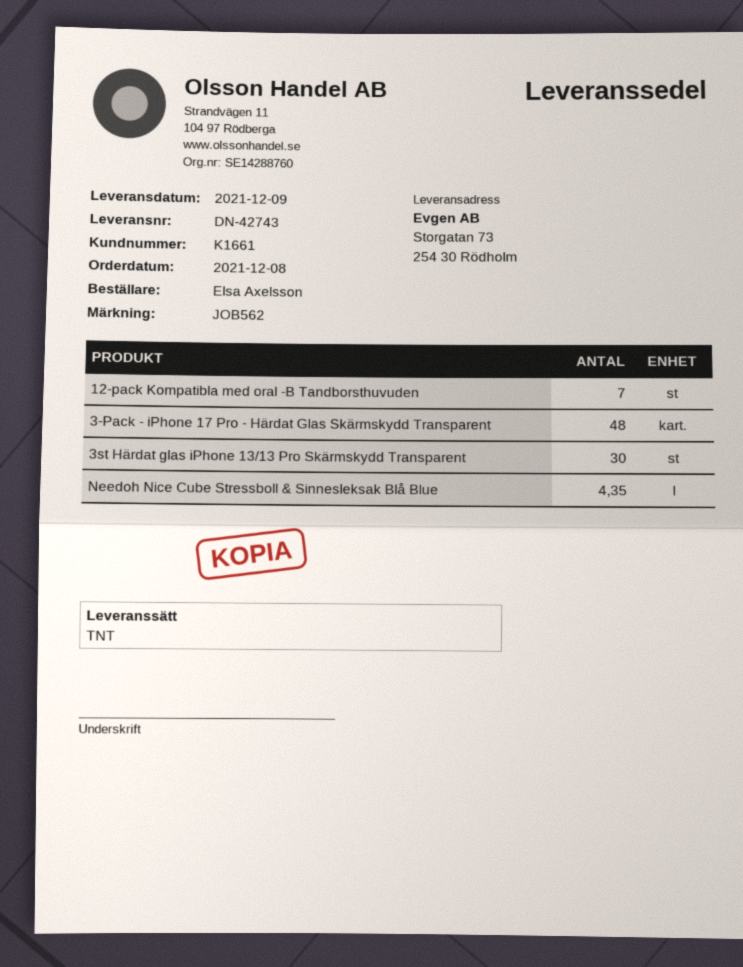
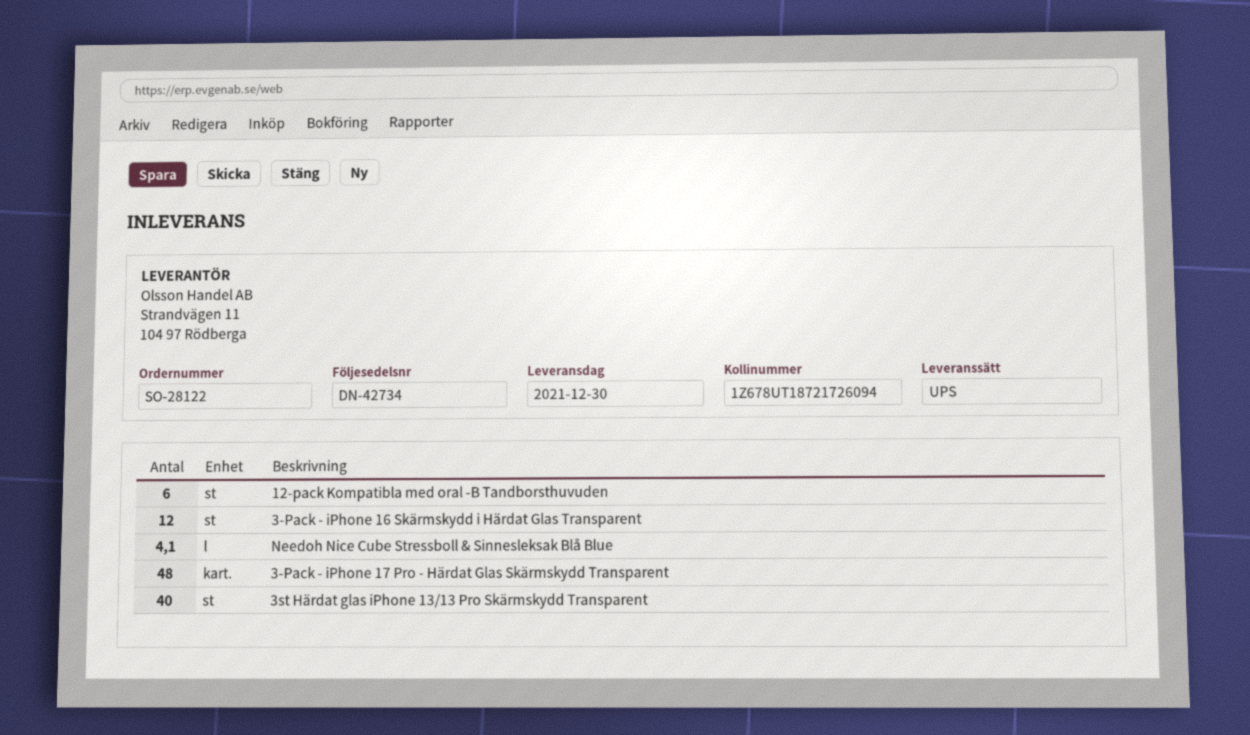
delivery note number: DN-42743 -> DN-42734
delivery date: 2021-12-09 -> 2021-12-30
shipping method: TNT -> UPS
12-pack Kompatibla med oral -B Tandborsthuvuden: 7 -> 6
3st Härdat glas iPhone 13/13 Pro Skärmskydd Transparent: 30 -> 40
Needoh Nice Cube Stressboll & Sinnesleksak Blå Blue: 4.35 -> 4.1
3-Pack - iPhone 16 Skärmskydd i Härdat Glas Transparent: none -> 12

